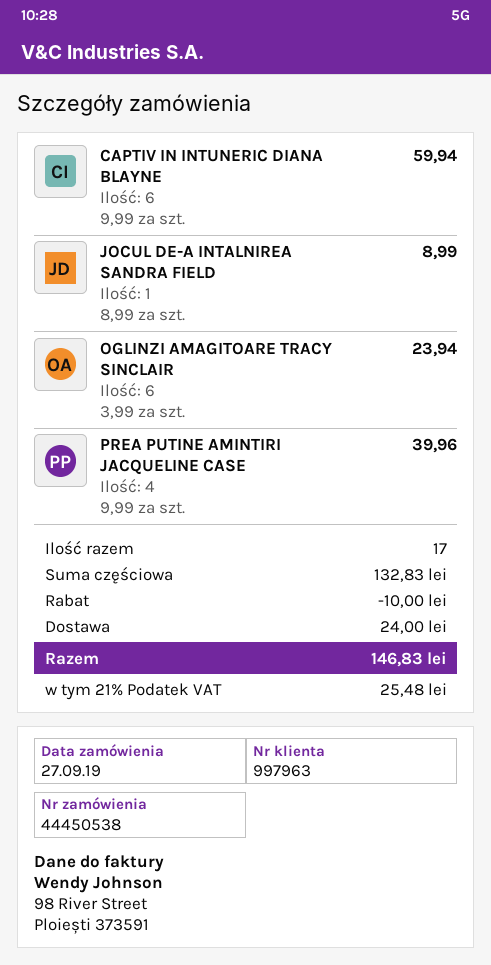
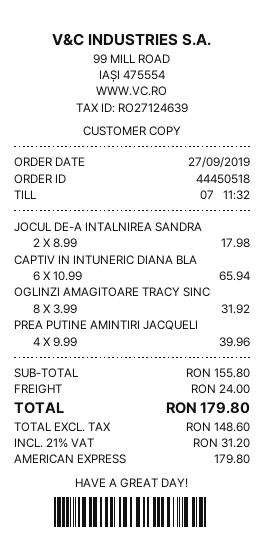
order number: 44450538 -> 44450518
CAPTIV IN INTUNERIC DIANA BLAYNE: 6 x 9.99 = 59.94 -> 6 x 10.99 = 65.94
JOCUL DE-A INTALNIREA SANDRA FIELD: 1 x 8.99 = 8.99 -> 2 x 8.99 = 17.98
OGLINZI AMAGITOARE TRACY SINCLAIR: 6 x 3.99 = 23.94 -> 8 x 3.99 = 31.92
subtotal: 132.83 -> 155.80
discount: 10.00 -> none
tax: 21% = 25.48 -> 21% = 31.20
total: 146.83 -> 179.80

